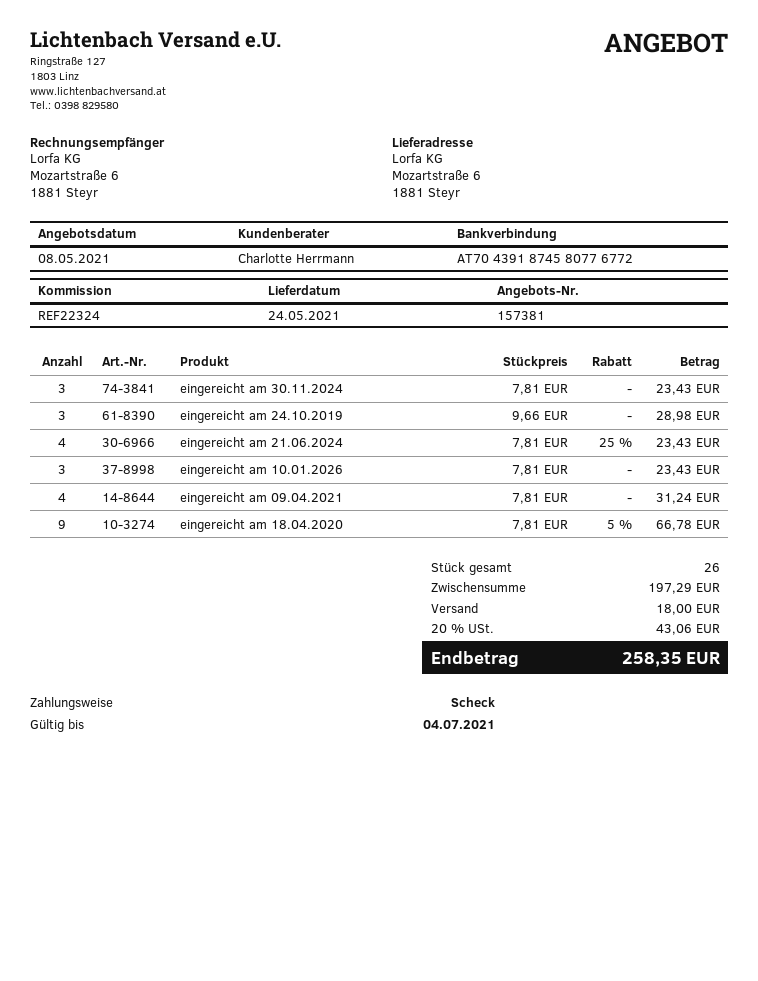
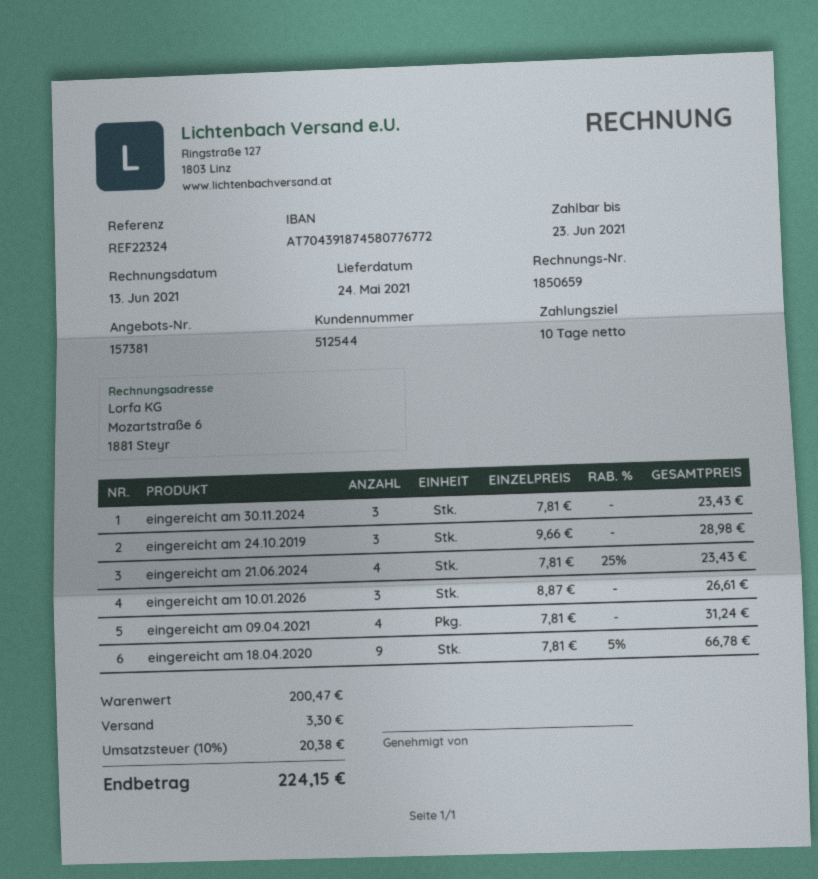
eingereicht am 10.01.2026: 3 x 7.81 = 23.43 -> 3 x 8.87 = 26.61
subtotal: 197.29 -> 200.47
shipping: 18.00 -> 3.30
tax: 20% = 43.06 -> 10% = 20.38
total: 258.35 -> 224.15

